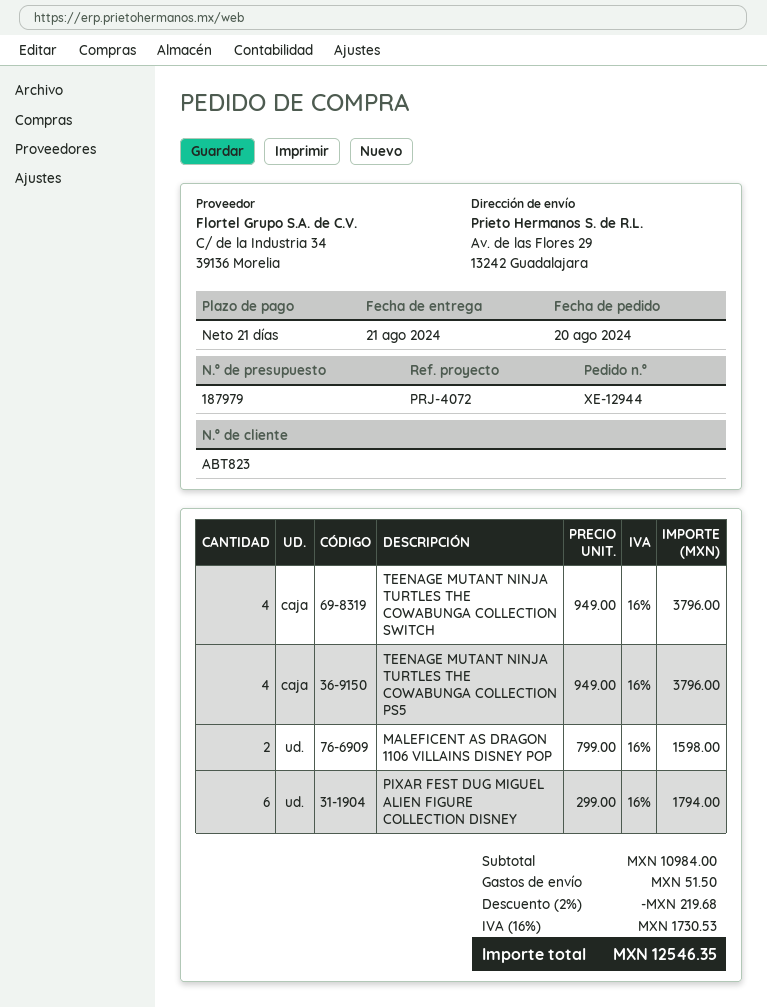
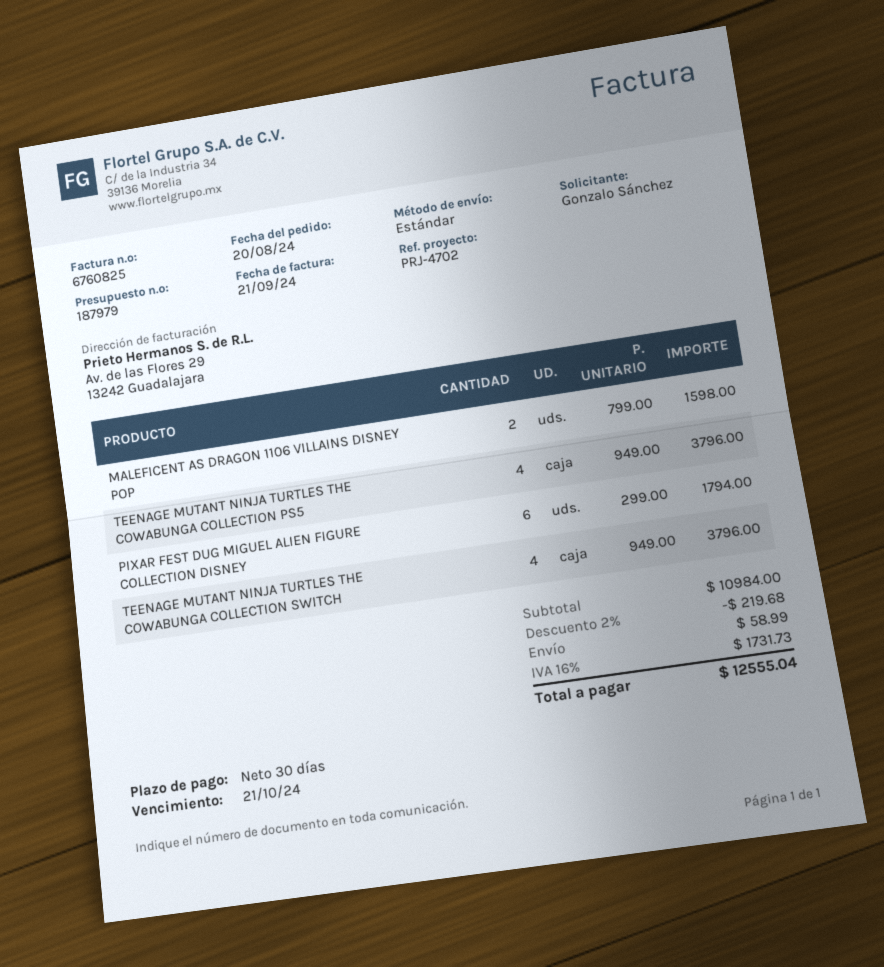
payment terms: 21 days -> 30 days
reference: PRJ-4072 -> PRJ-4702
shipping: 51.50 -> 58.99
tax: 16% = 1730.53 -> 16% = 1731.73
total: 12546.35 -> 12555.04

